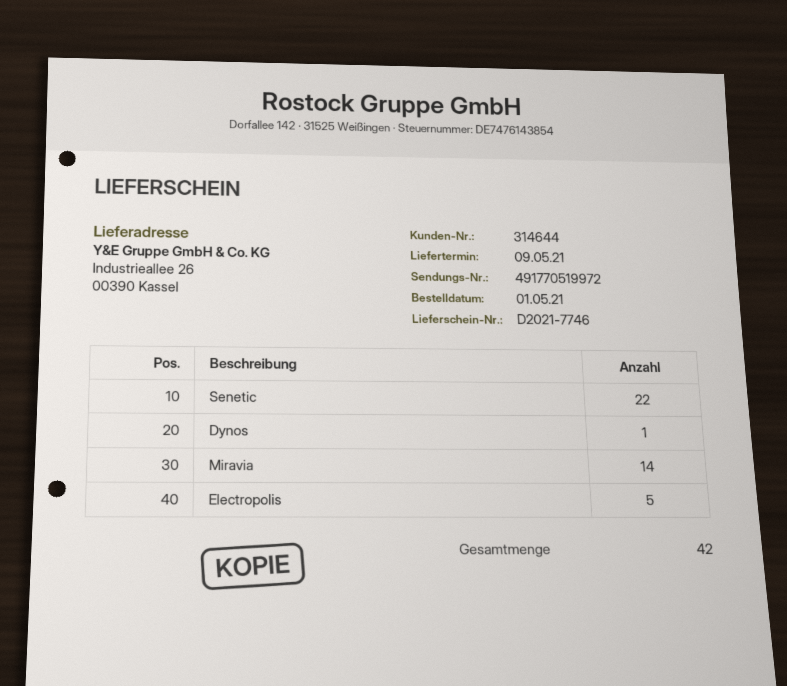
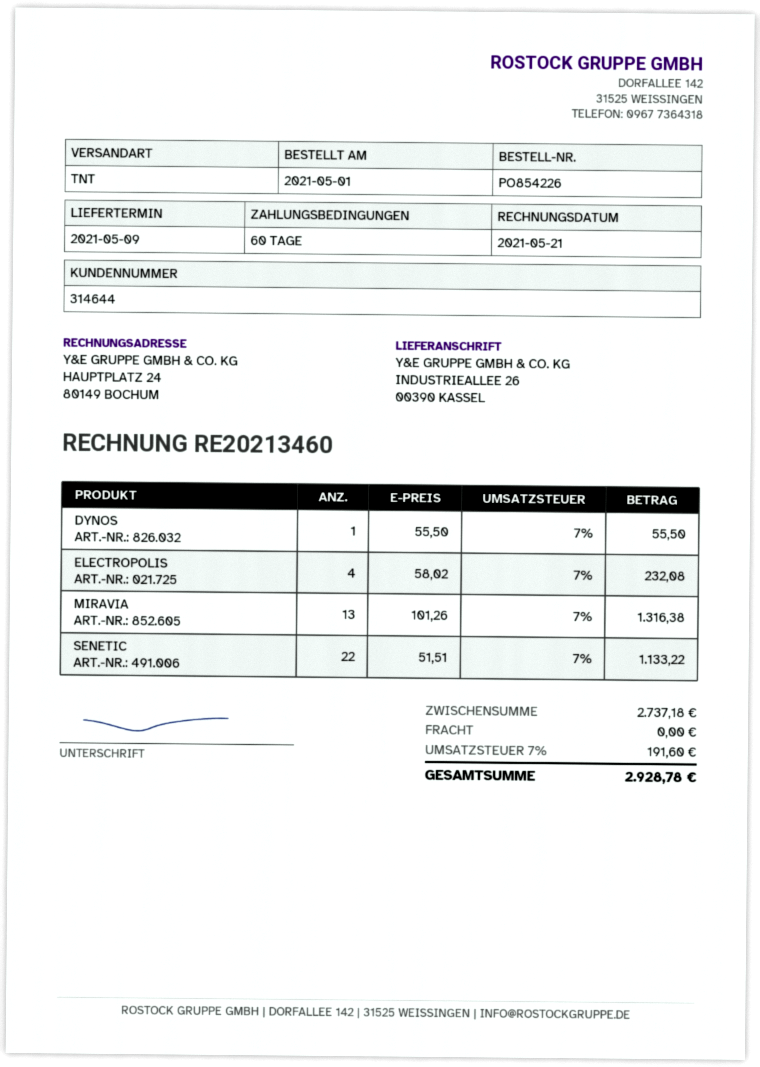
Miravia: 14 -> 13
Electropolis: 5 -> 4

